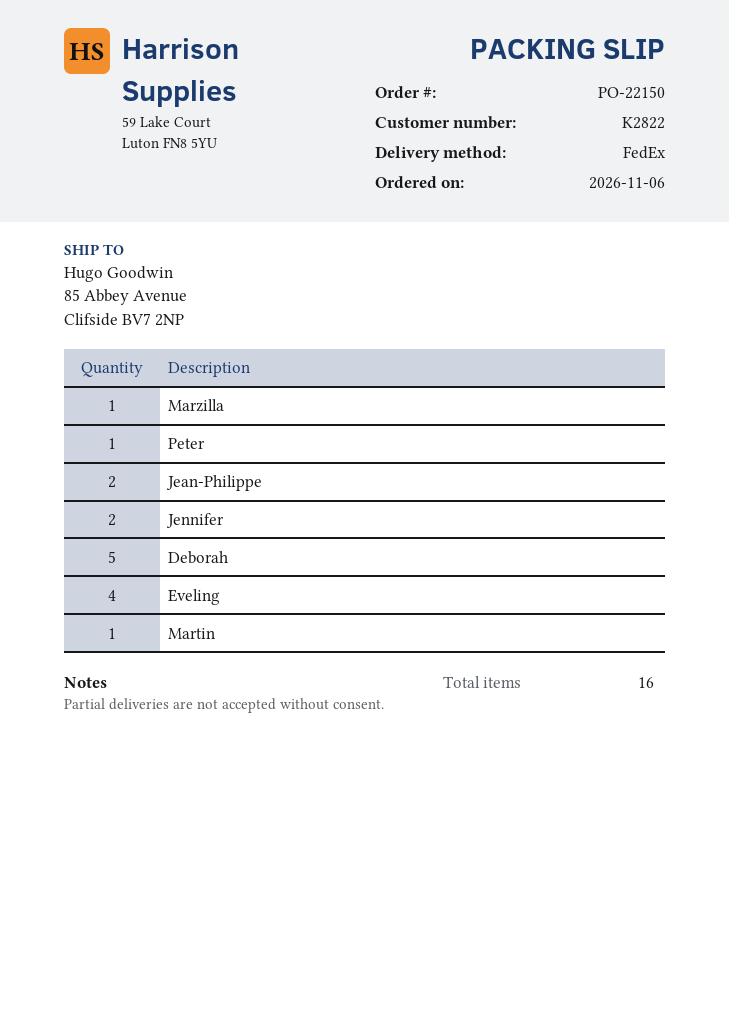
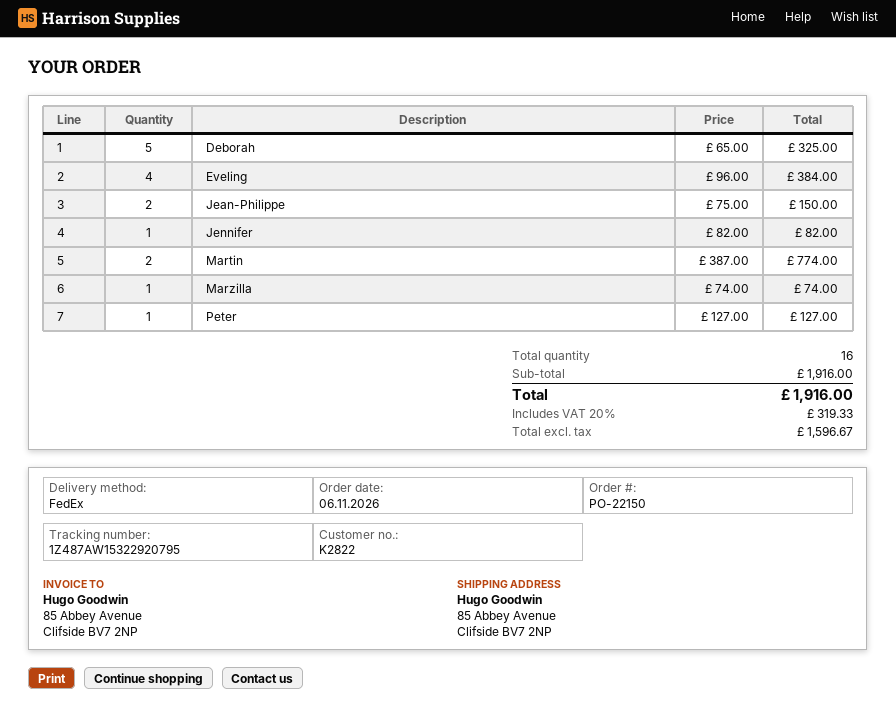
Jennifer: 2 -> 1
Martin: 1 -> 2

